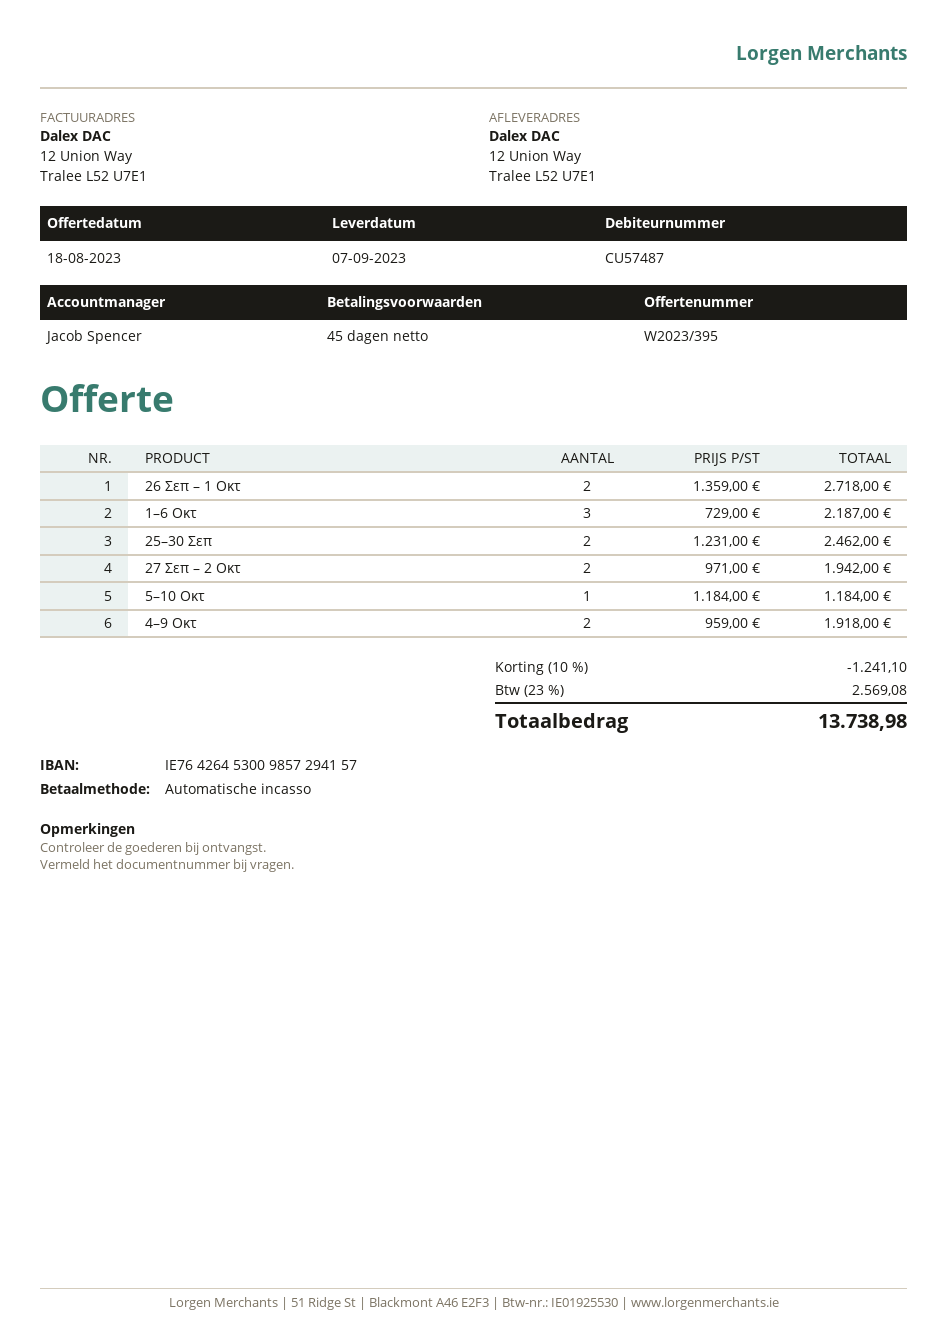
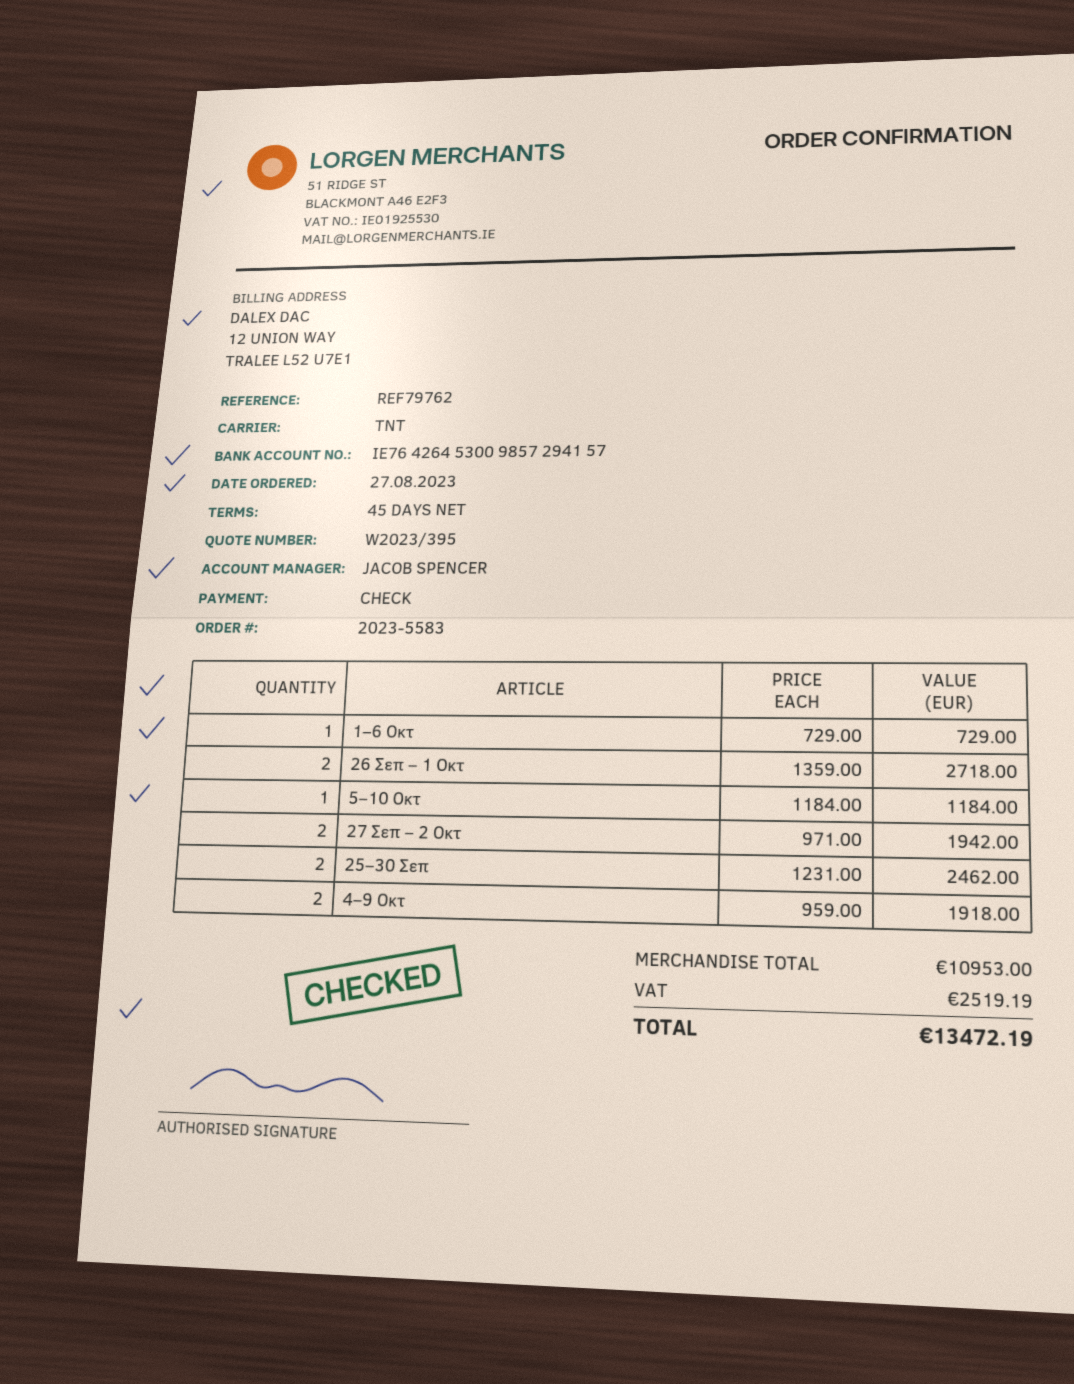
payment method: direct debit -> cheque
1–6 Οκτ: 3 x 729.00 = 2187.00 -> 1 x 729.00 = 729.00
discount: 10% = 1241.10 -> none
tax: 2569.08 -> 2519.19
total: 13738.98 -> 13472.19

